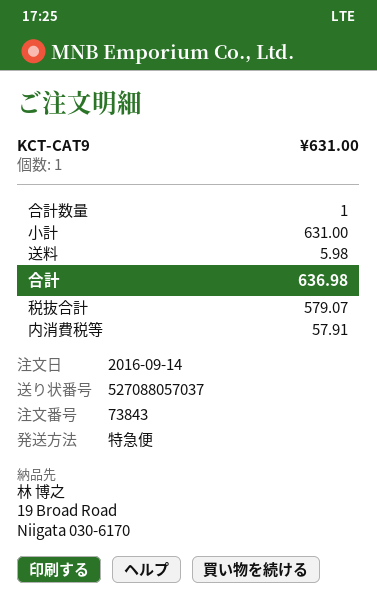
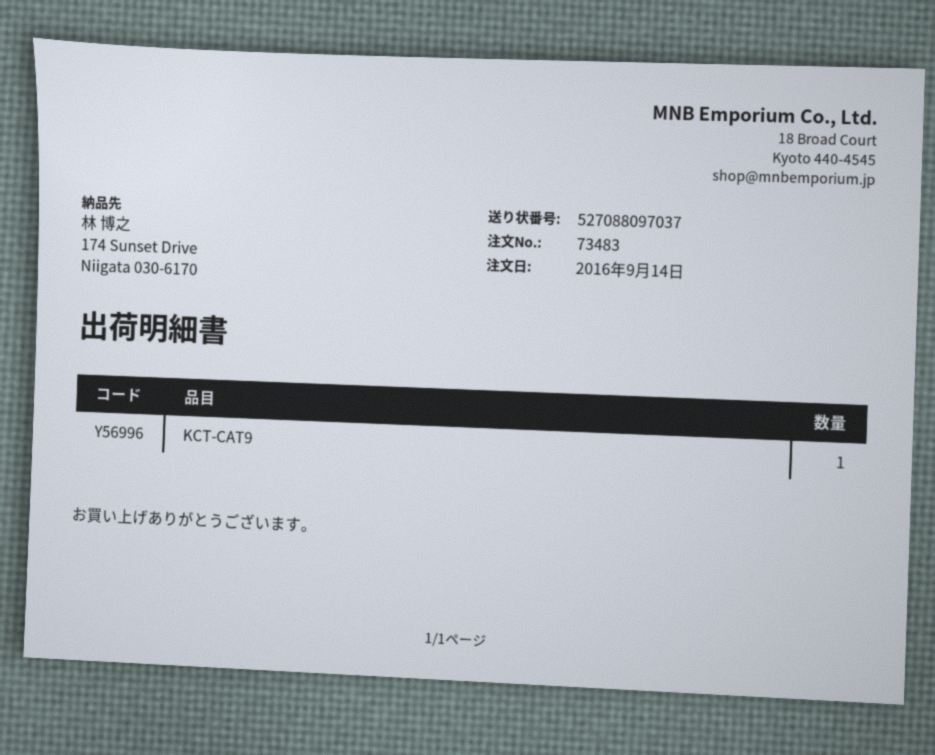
order number: 73843 -> 73483
tracking number: 527088057037 -> 527088097037
ship to: 19 Broad Road, Niigata 030-6170 -> 174 Sunset Drive, Niigata 030-6170

